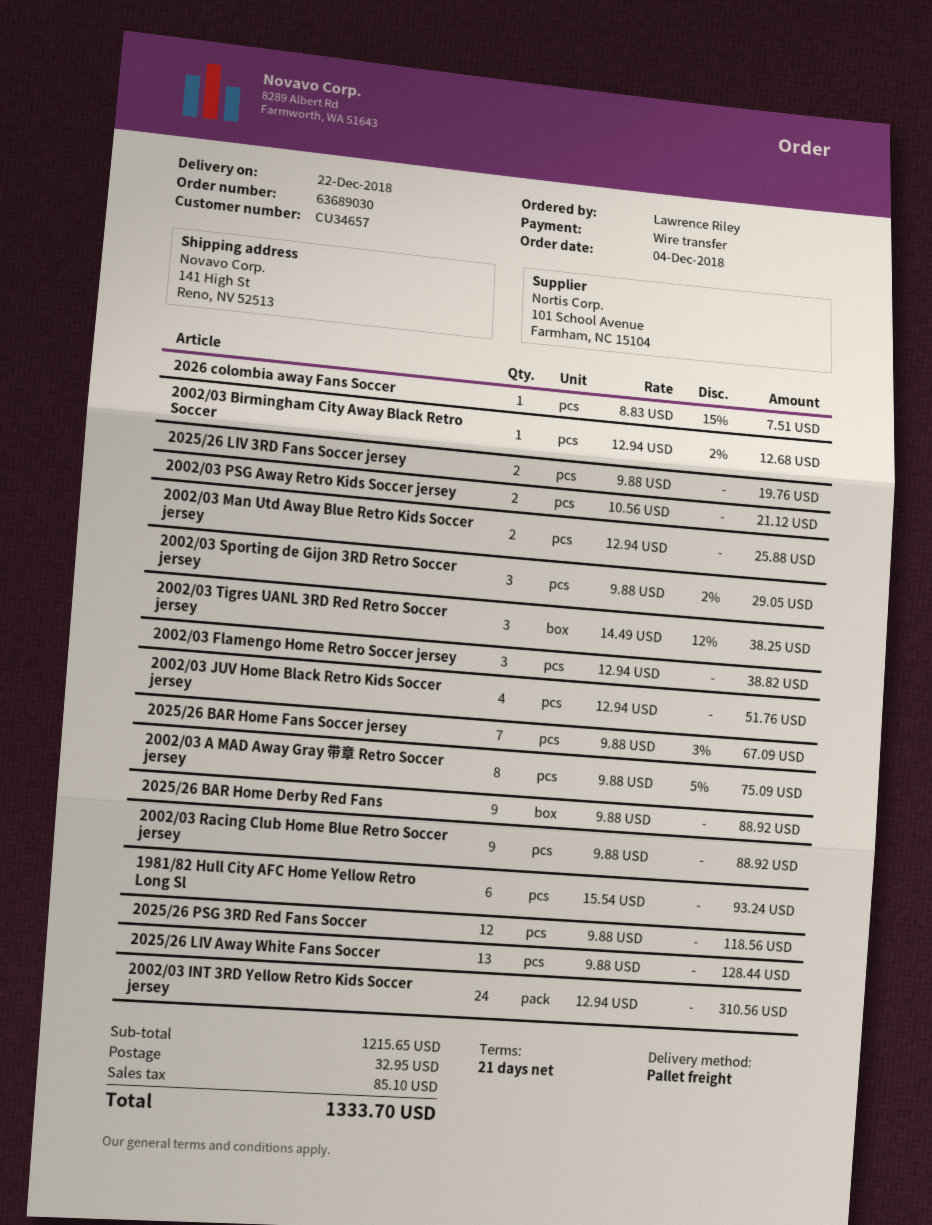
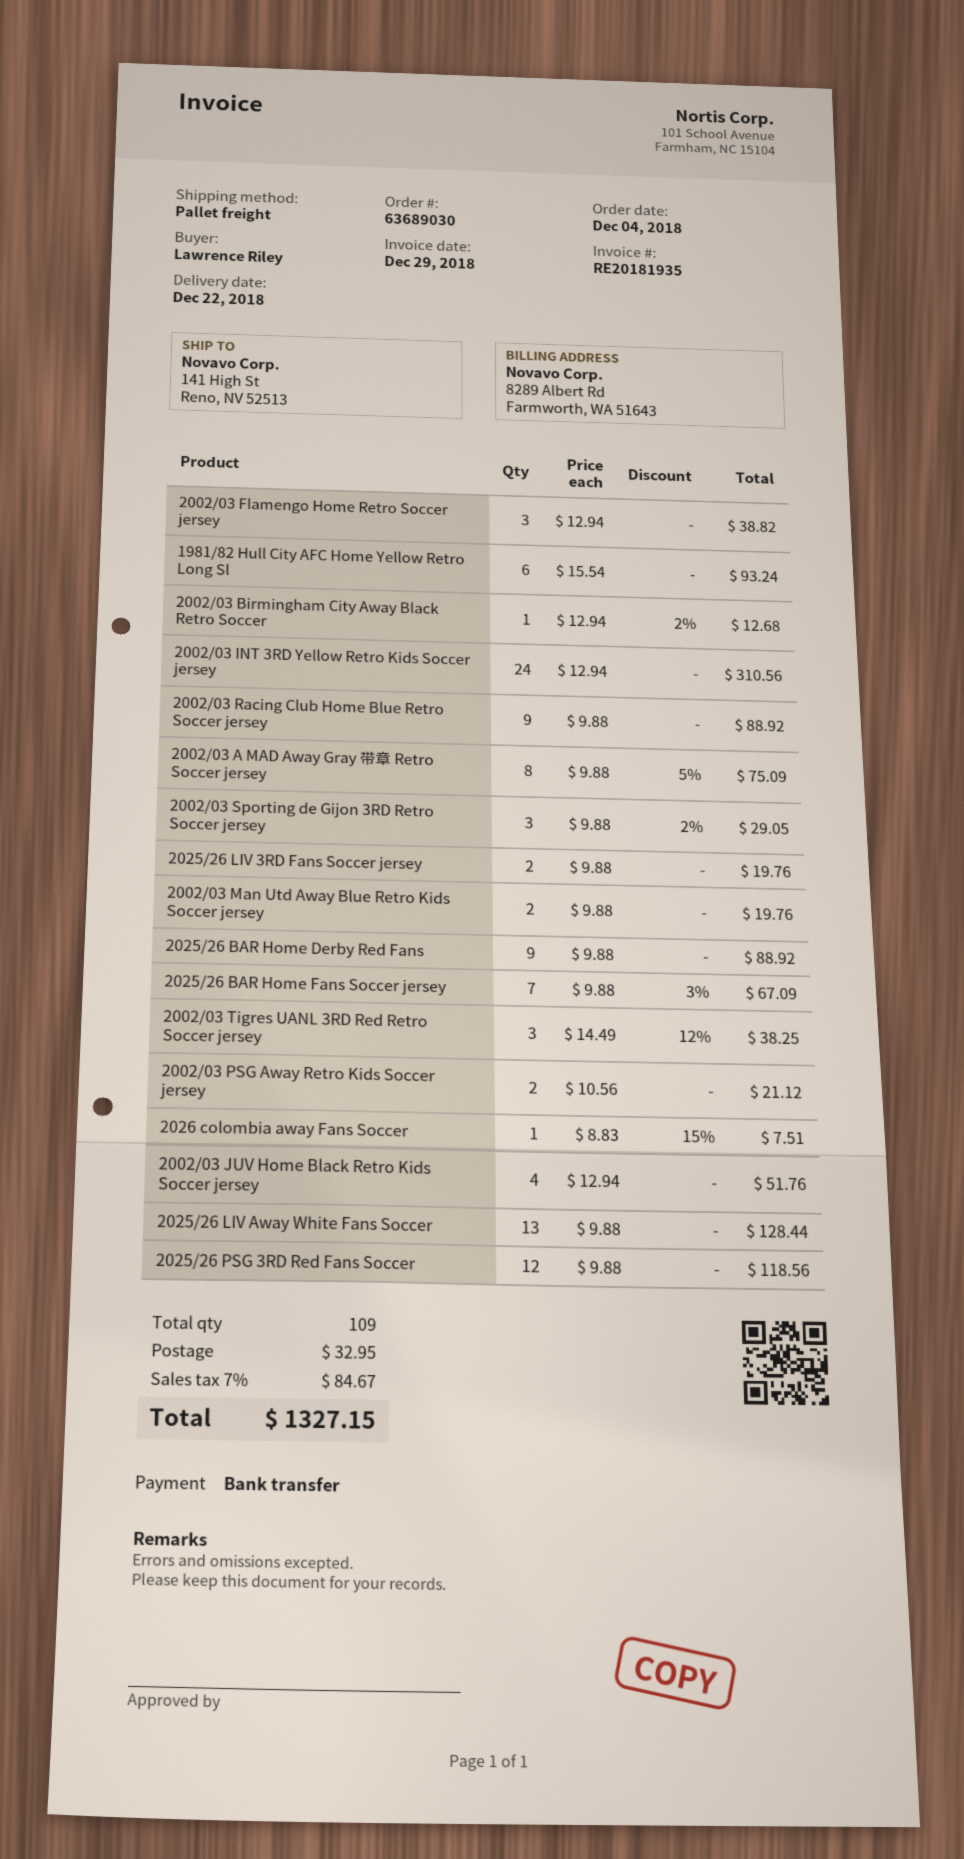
2002/03 Man Utd Away Blue Retro Kids Soccer jersey: 2 x 12.94 = 25.88 -> 2 x 9.88 = 19.76
tax: 85.10 -> 84.67
total: 1333.70 -> 1327.15

